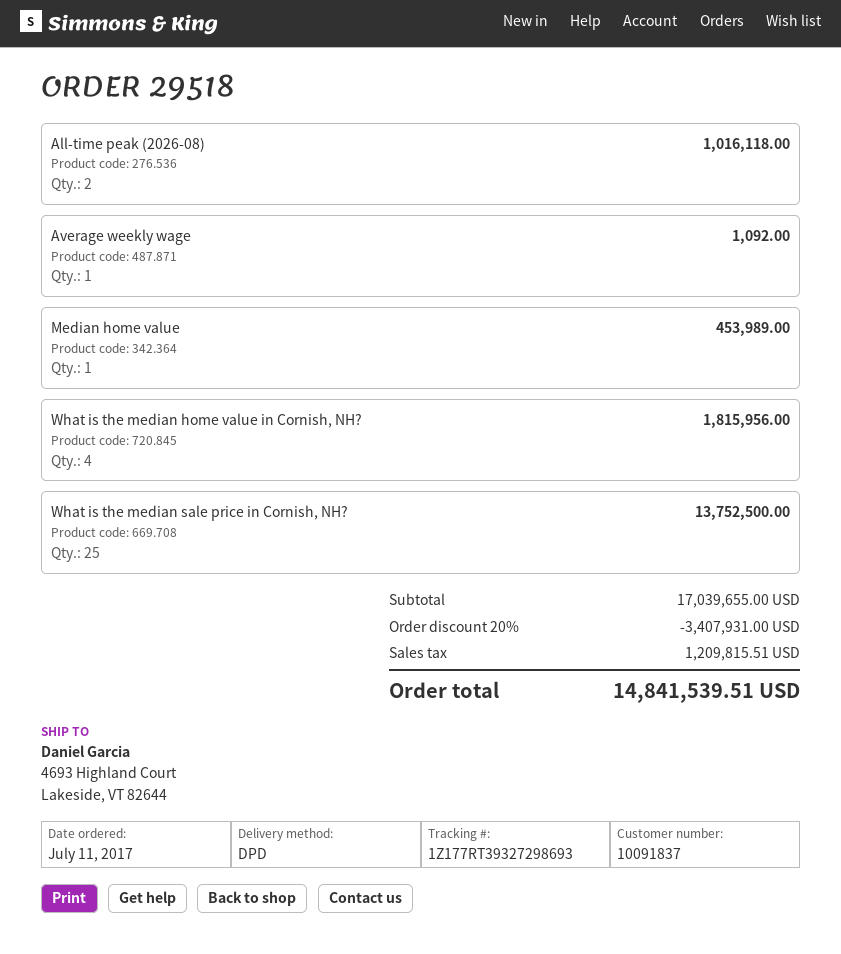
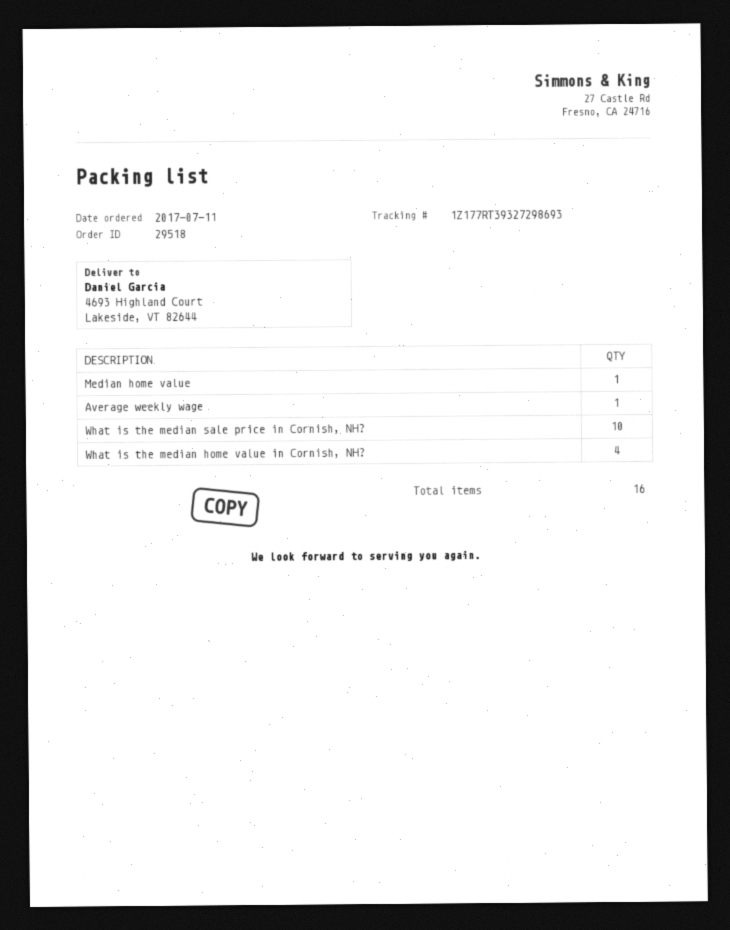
All-time peak (2026-08): 2 -> none
What is the median sale price in Cornish, NH?: 25 -> 10

